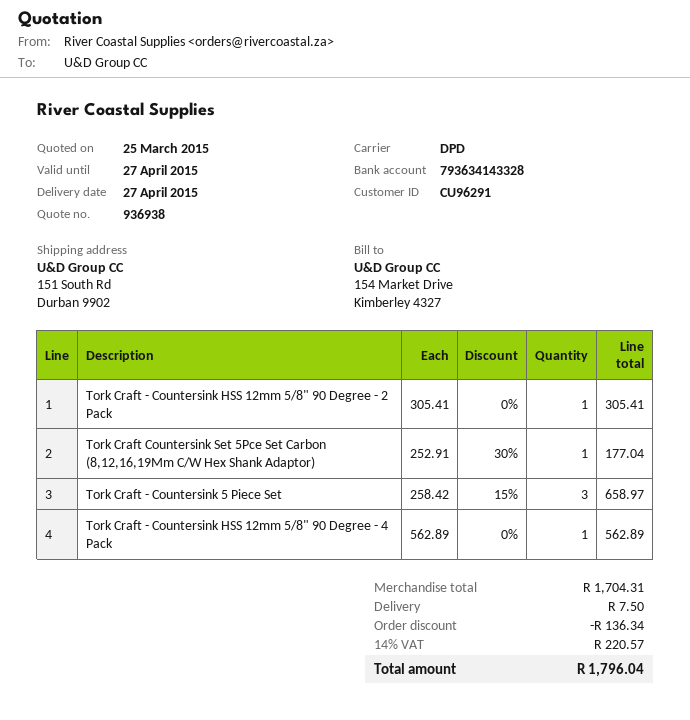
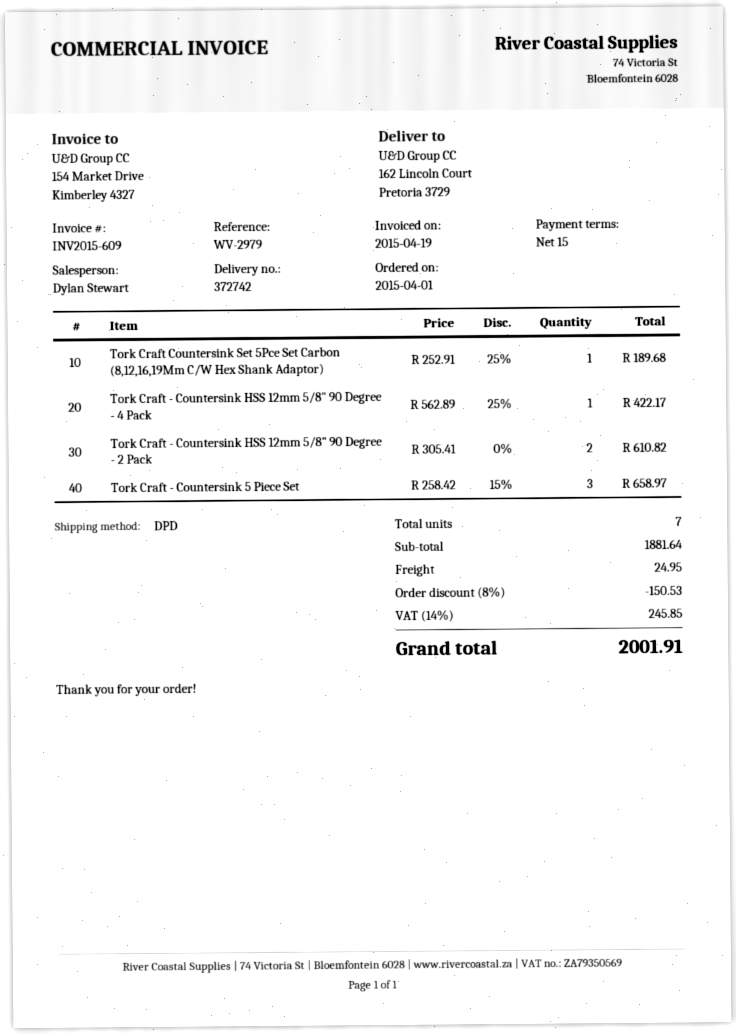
ship to: 151 South Rd, Durban 9902 -> 162 Lincoln Court, Pretoria 3729
Tork Craft - Countersink HSS 12mm 5/8" 90 Degree - 2 Pack: 1 x 305.41 = 305.41 -> 2 x 305.41 = 610.82
Tork Craft Countersink Set 5Pce Set Carbon (8,12,16,19Mm C/W Hex Shank Adaptor): 1 x 252.91 - 30% = 177.04 -> 1 x 252.91 - 25% = 189.68
Tork Craft - Countersink HSS 12mm 5/8" 90 Degree - 4 Pack: 1 x 562.89 = 562.89 -> 1 x 562.89 - 25% = 422.17
subtotal: 1704.31 -> 1881.64
discount: 136.34 -> 150.53
shipping: 7.50 -> 24.95
tax: 14% = 220.57 -> 14% = 245.85
total: 1796.04 -> 2001.91

